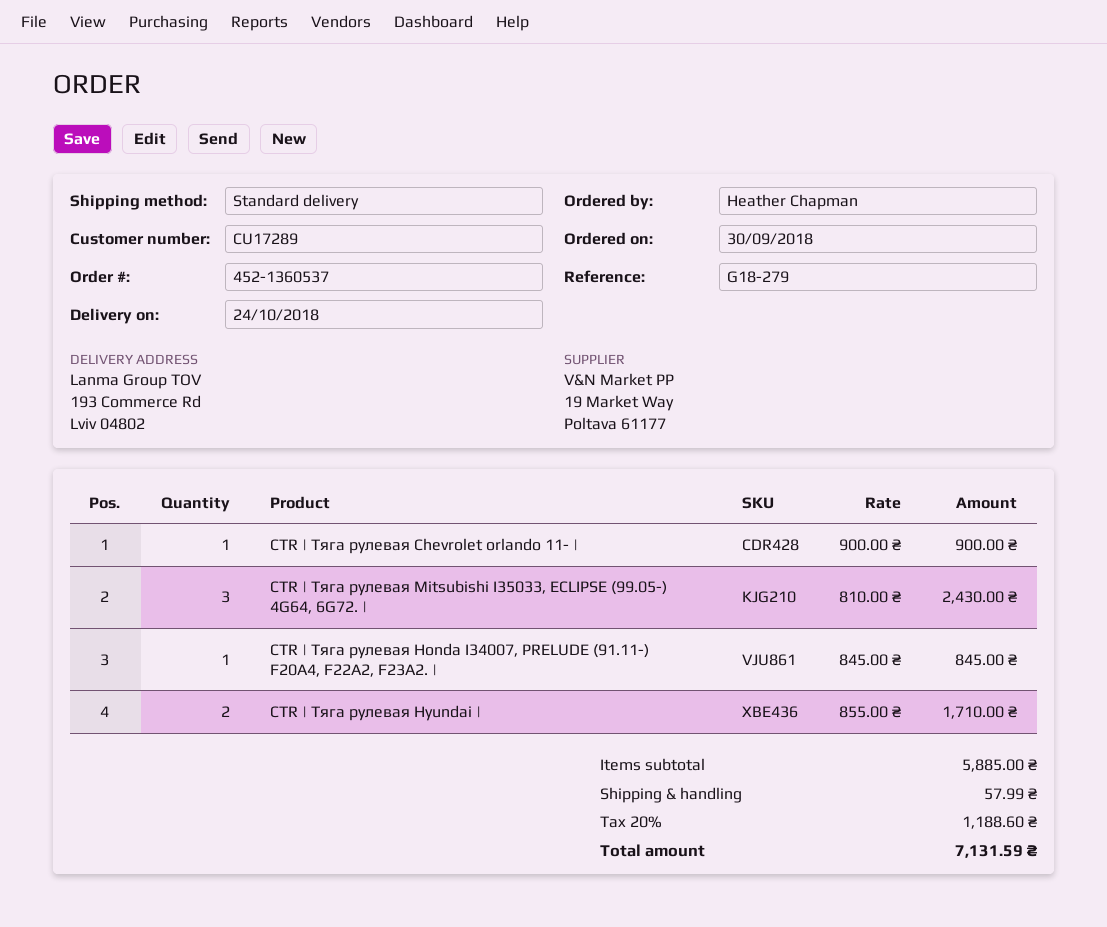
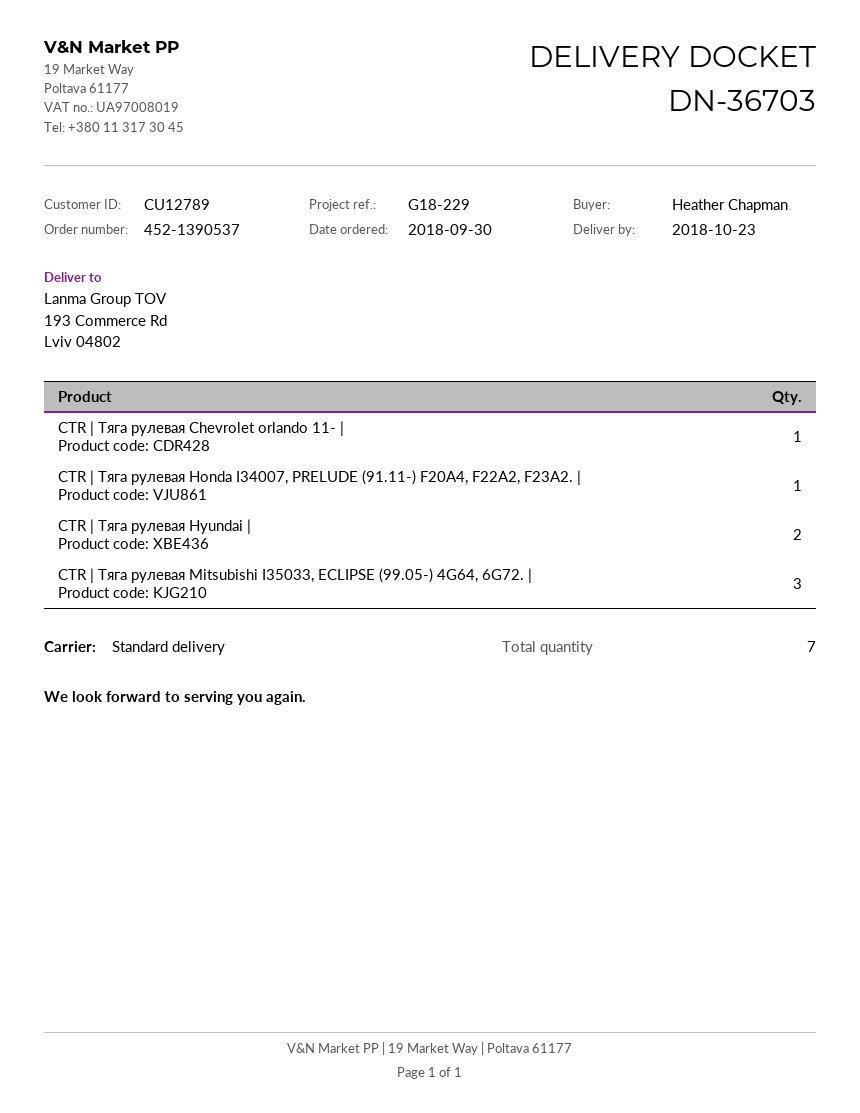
order number: 452-1360537 -> 452-1390537
delivery date: 2018-10-24 -> 2018-10-23
customer number: CU17289 -> CU12789
reference: G18-279 -> G18-229

